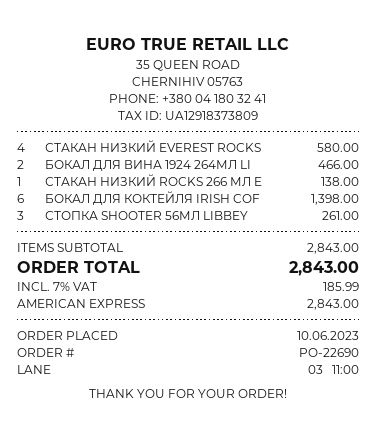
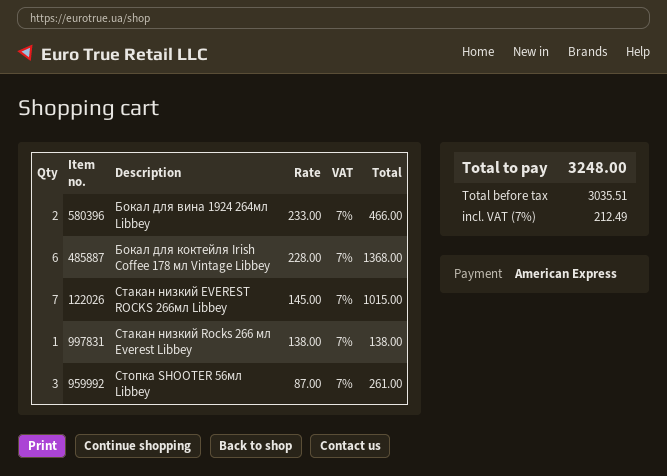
СТАКАН НИЗКИЙ EVEREST ROCKS: 4 for 580.00 -> 7 for 1015.00
БОКАЛ ДЛЯ КОКТЕЙЛЯ IRISH COF: 6 for 1398.00 -> 6 for 1368.00
tax: 7% = 185.99 -> 7% = 212.49
total: 2843.00 -> 3248.00

